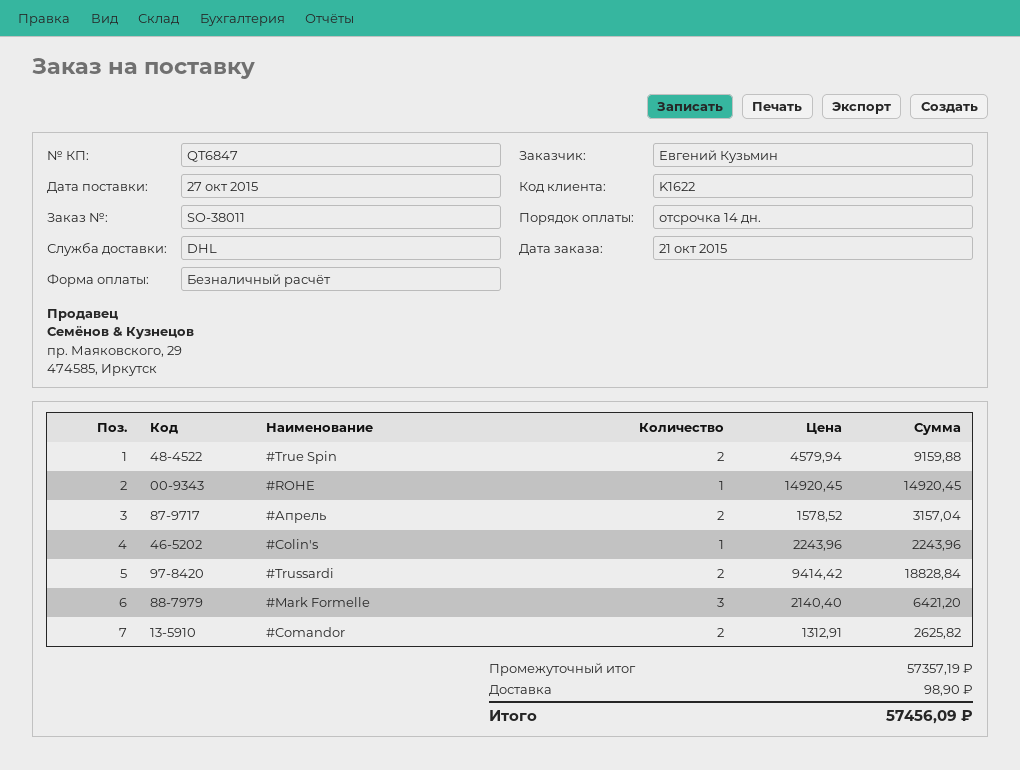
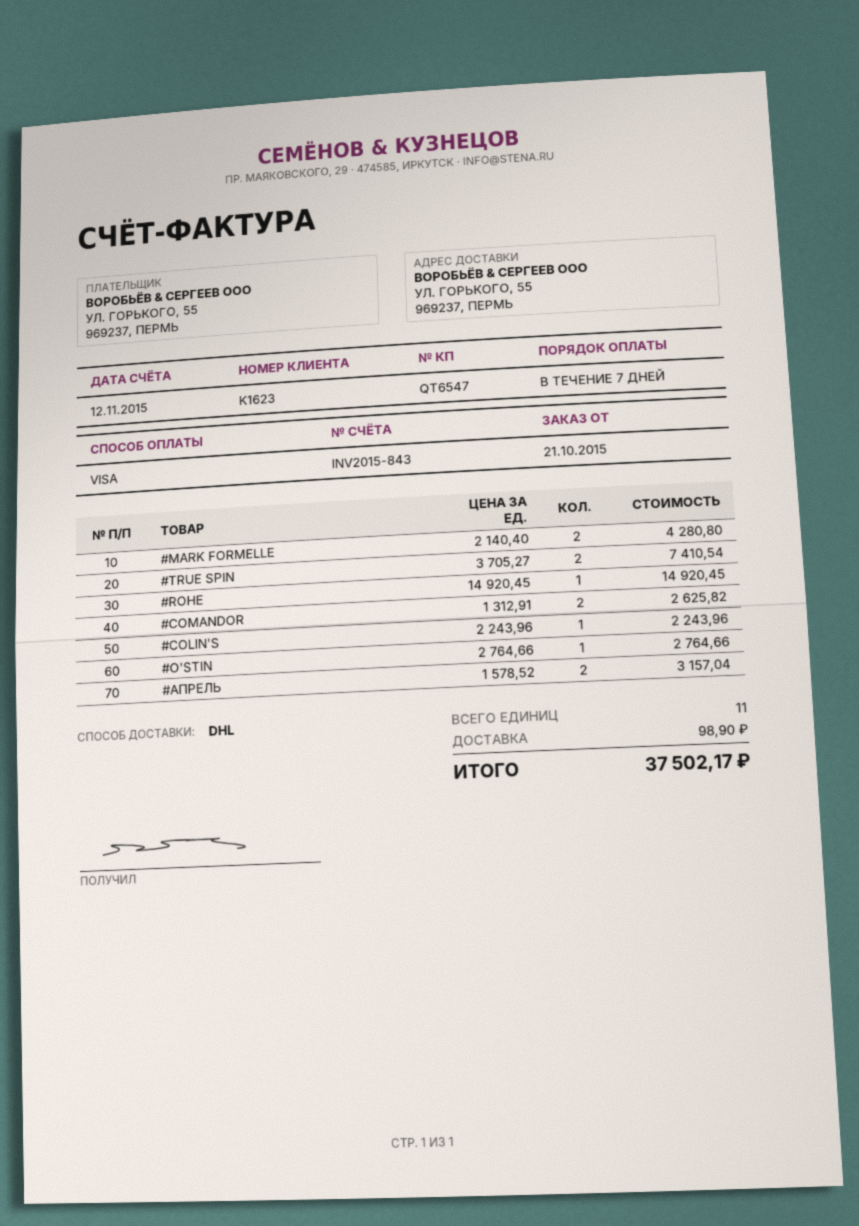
quote number: QT6847 -> QT6547
payment terms: 14 days -> 7 days
customer number: K1622 -> K1623
payment method: bank transfer -> Visa
#True Spin: 2 x 4579.94 = 9159.88 -> 2 x 3705.27 = 7410.54
#Trussardi: 2 x 9414.42 = 18828.84 -> none
#Mark Formelle: 3 x 2140.40 = 6421.20 -> 2 x 2140.40 = 4280.80
#O'STIN: none -> 1 x 2764.66 = 2764.66
total: 57456.09 -> 37502.17

